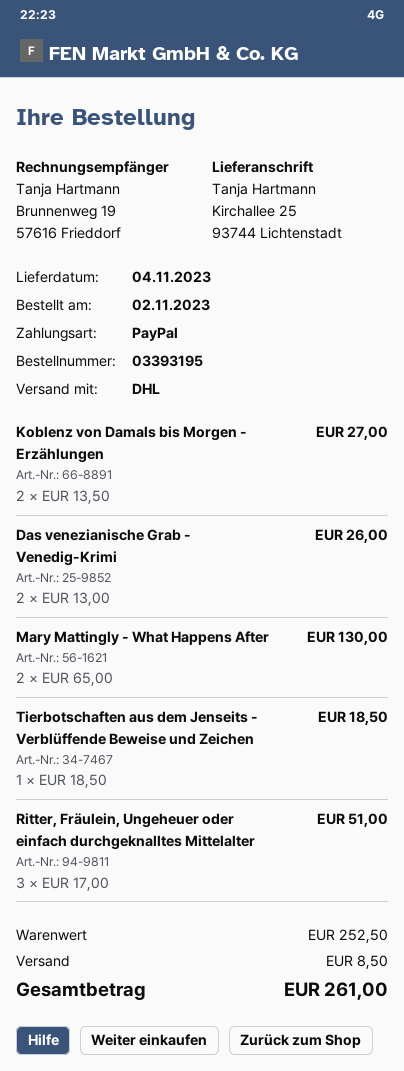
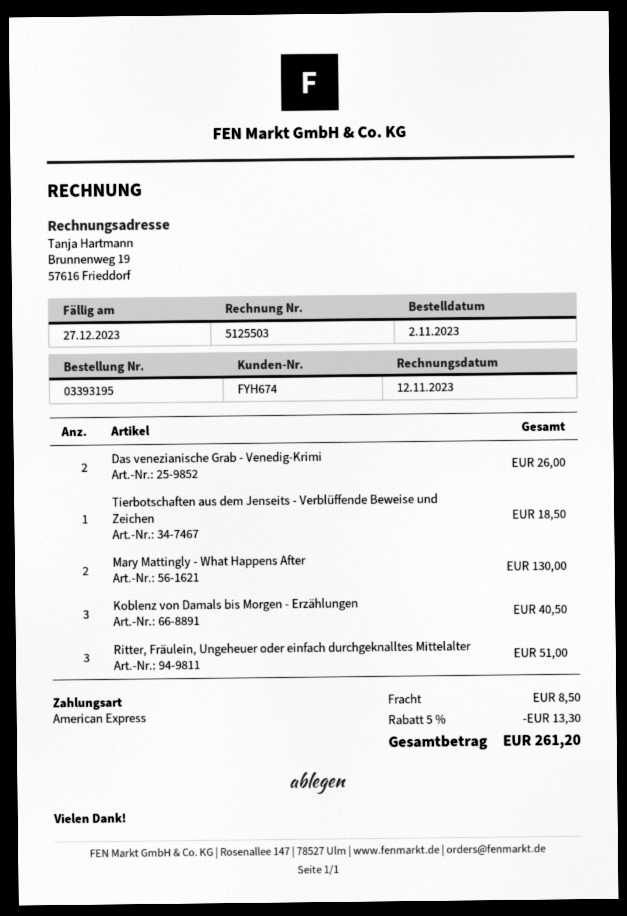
payment method: PayPal -> American Express
Koblenz von Damals bis Morgen - Erzählungen: 2 for 27.00 -> 3 for 40.50
discount: none -> 5% = 13.30
total: 261.00 -> 261.20

